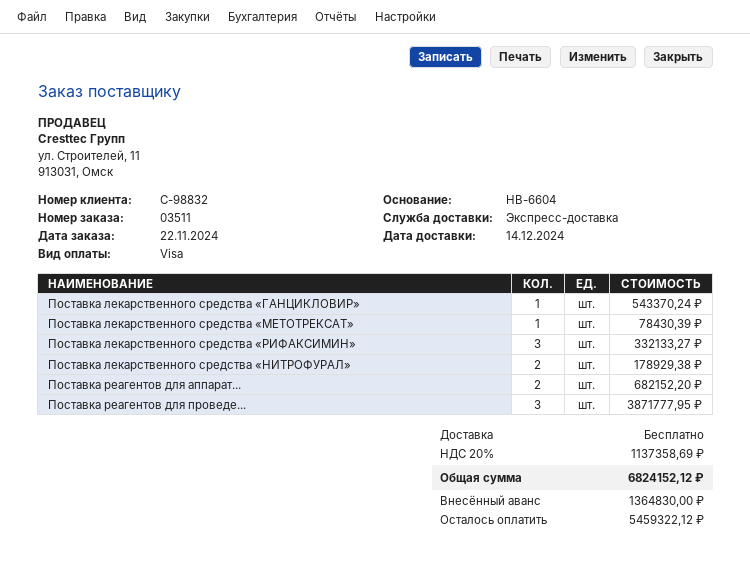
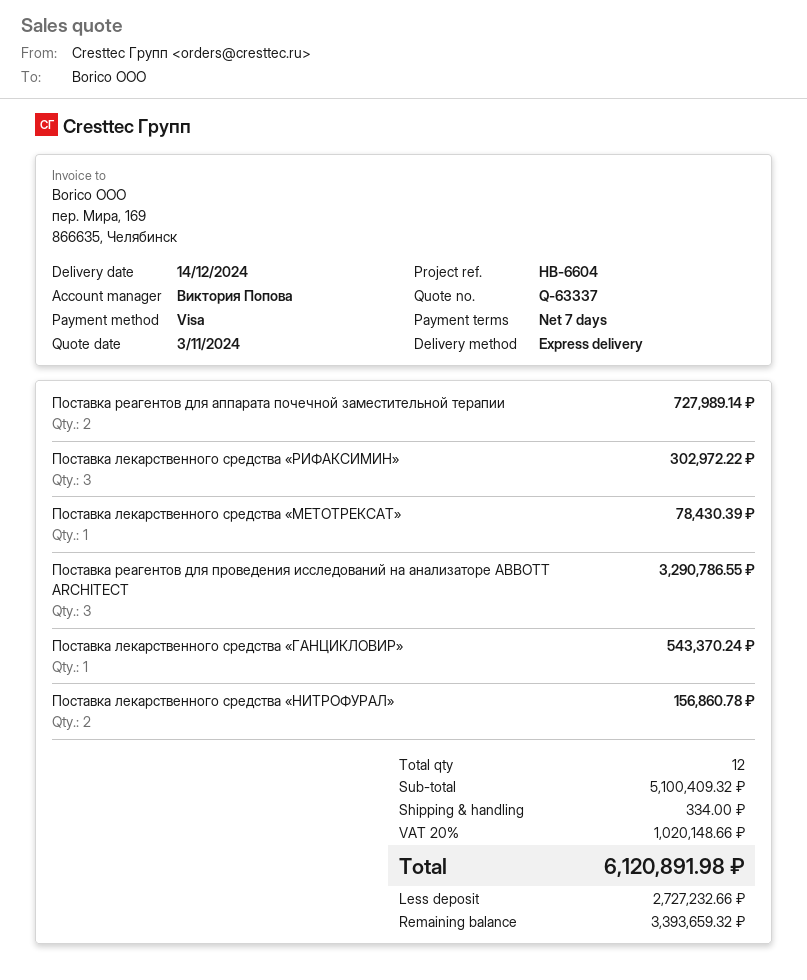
Поставка лекарственного средства «РИФАКСИМИН»: 3 for 332133.27 -> 3 for 302972.22
Поставка лекарственного средства «НИТРОФУРАЛ»: 2 for 178929.38 -> 2 for 156860.78
Поставка реагентов для аппарат...: 2 for 682152.20 -> 2 for 727989.14
Поставка реагентов для проведе...: 3 for 3871777.95 -> 3 for 3290786.55
shipping: 0.00 -> 334.00
tax: 20% = 1137358.69 -> 20% = 1020148.66
total: 6824152.12 -> 6120891.98
deposit: 1364830.00 -> 2727232.66
balance: 5459322.12 -> 3393659.32

